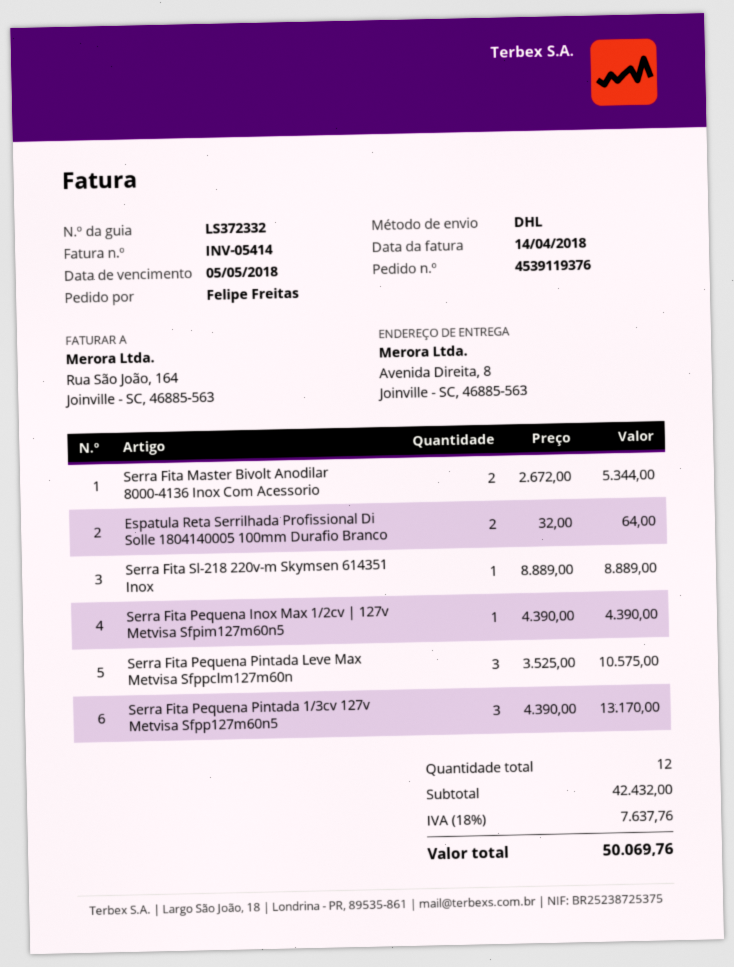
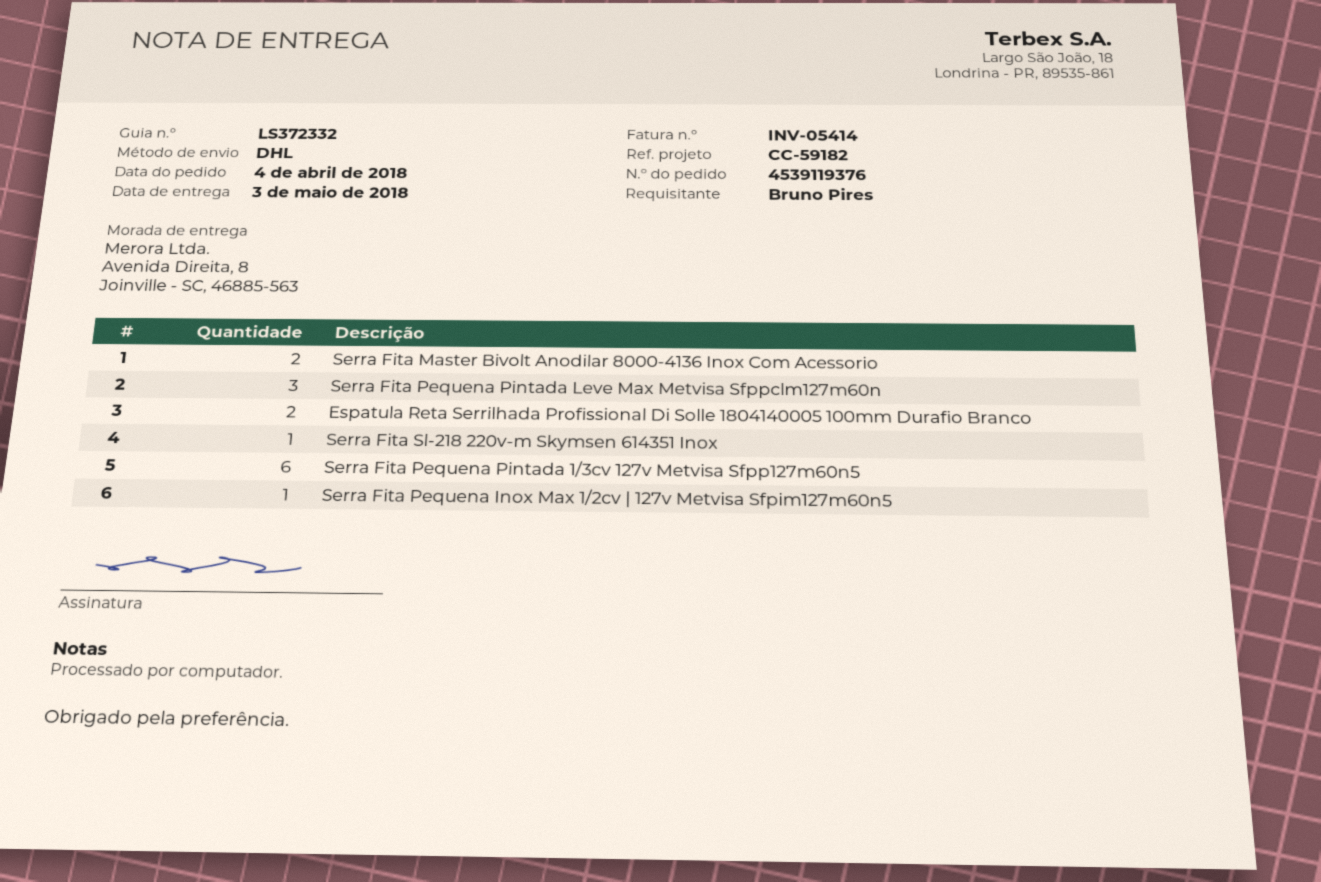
ordered by: Felipe Freitas -> Bruno Pires
Serra Fita Pequena Pintada 1/3cv 127v Metvisa Sfpp127m60n5: 3 -> 6

